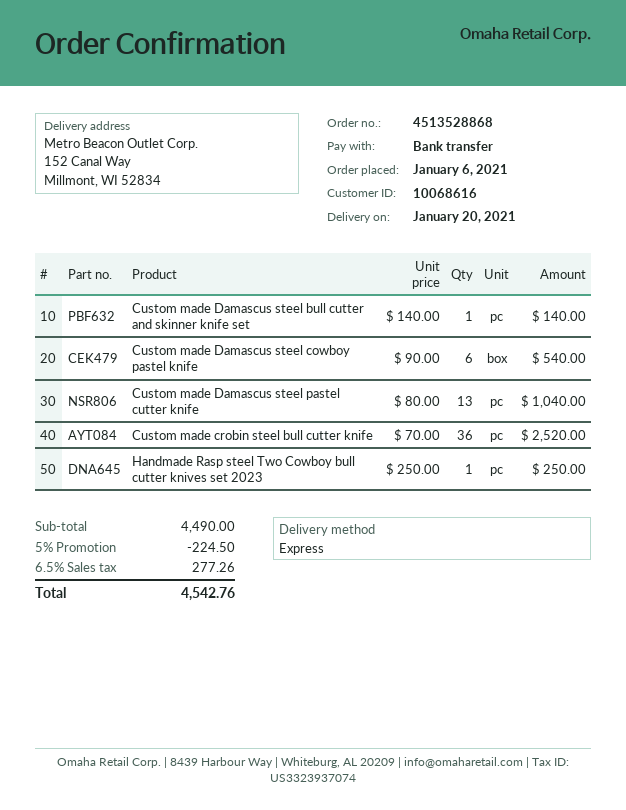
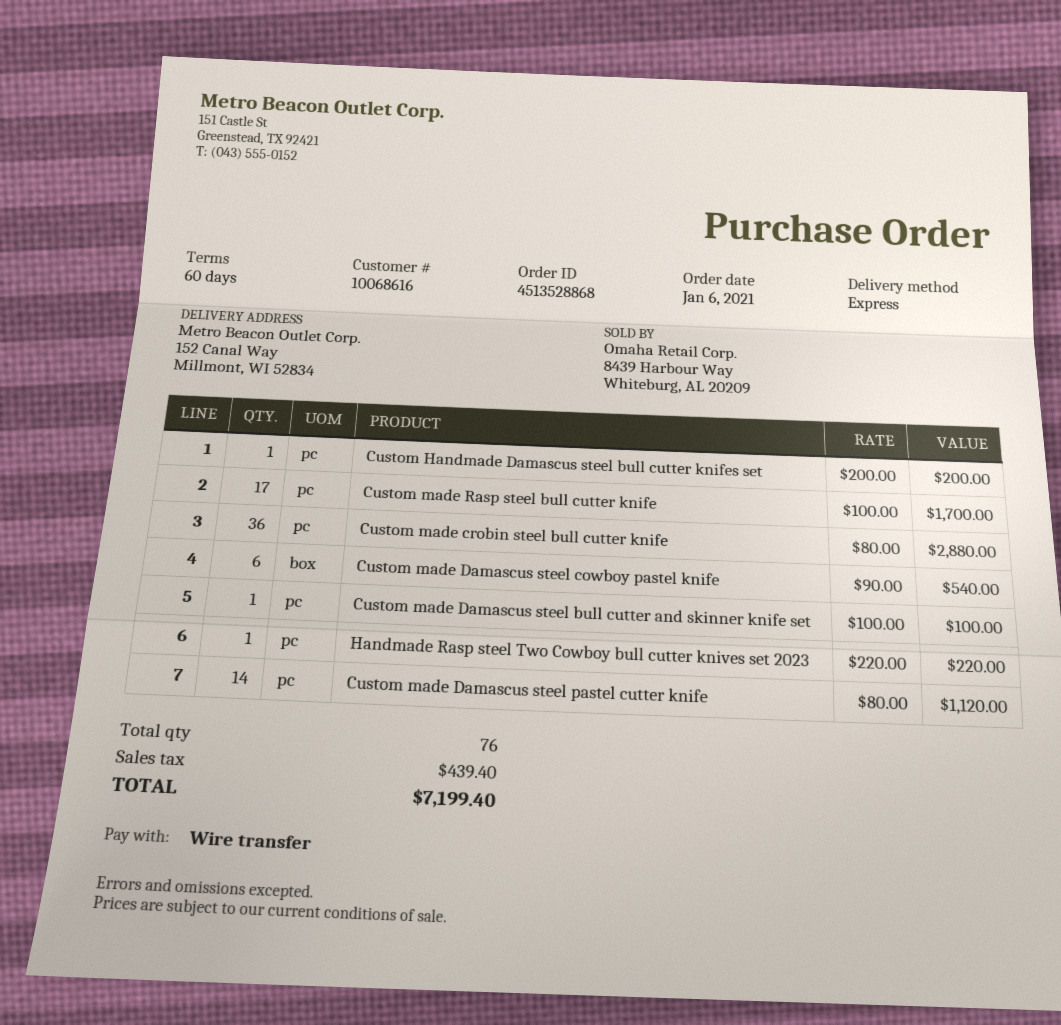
Custom made Damascus steel bull cutter and skinner knife set: 1 x 140.00 = 140.00 -> 1 x 100.00 = 100.00
Custom made Damascus steel pastel cutter knife: 13 x 80.00 = 1040.00 -> 14 x 80.00 = 1120.00
Custom made crobin steel bull cutter knife: 36 x 70.00 = 2520.00 -> 36 x 80.00 = 2880.00
Handmade Rasp steel Two Cowboy bull cutter knives set 2023: 1 x 250.00 = 250.00 -> 1 x 220.00 = 220.00
Custom Handmade Damascus steel bull cutter knifes set: none -> 1 x 200.00 = 200.00
Custom made Rasp steel bull cutter knife: none -> 17 x 100.00 = 1700.00
discount: 5% = 224.50 -> none
tax: 277.26 -> 439.40
total: 4542.76 -> 7199.40

